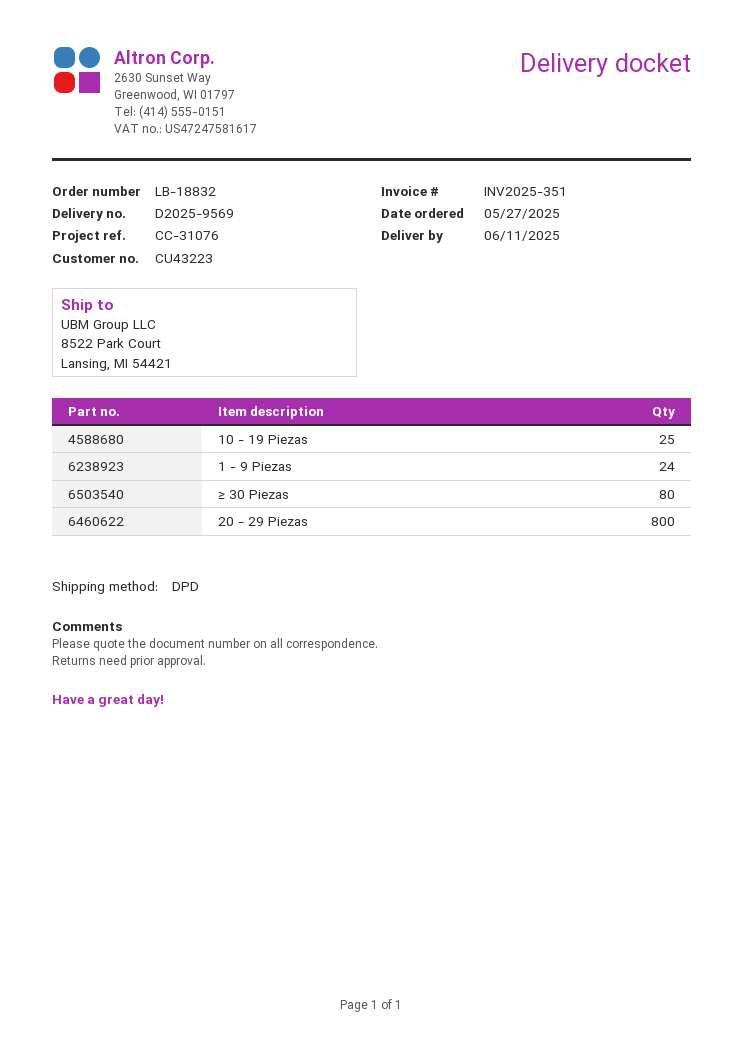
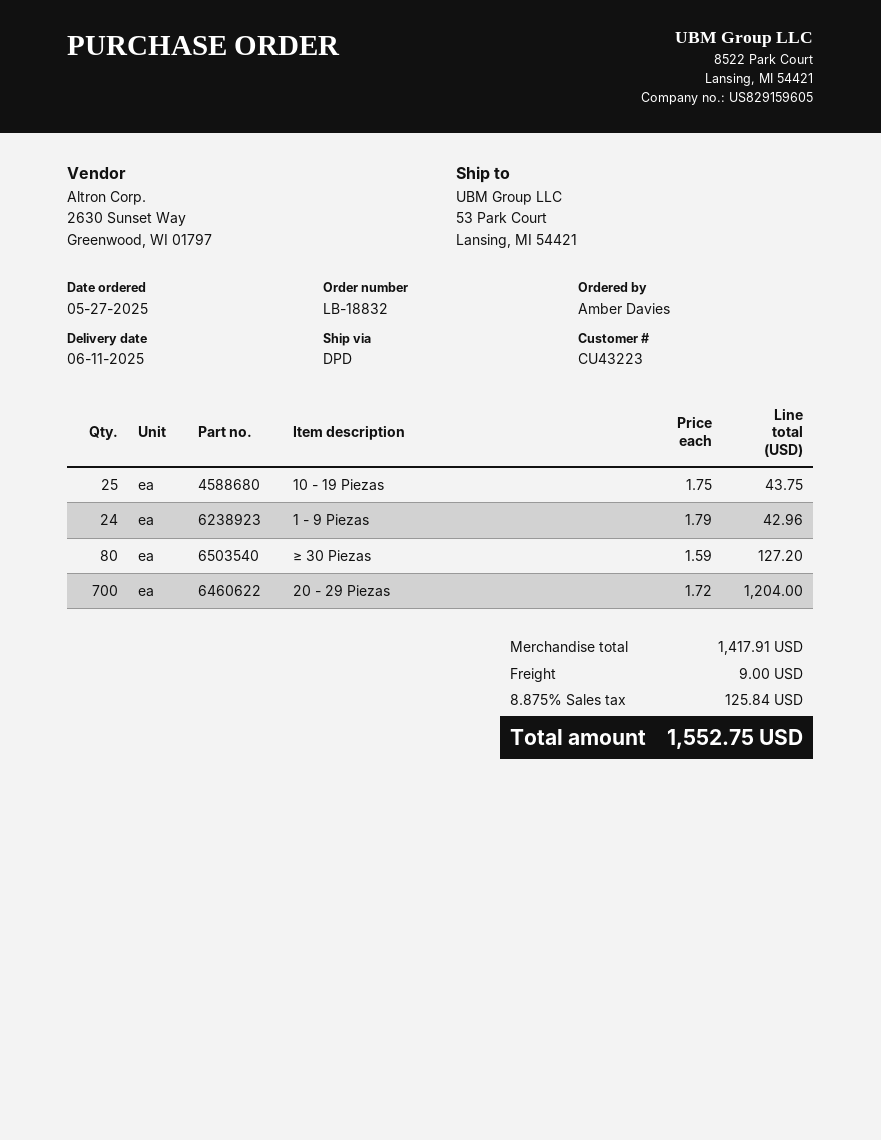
ship to: 8522 Park Court, Lansing, MI 54421 -> 53 Park Court, Lansing, MI 54421
20 - 29 Piezas: 800 -> 700

